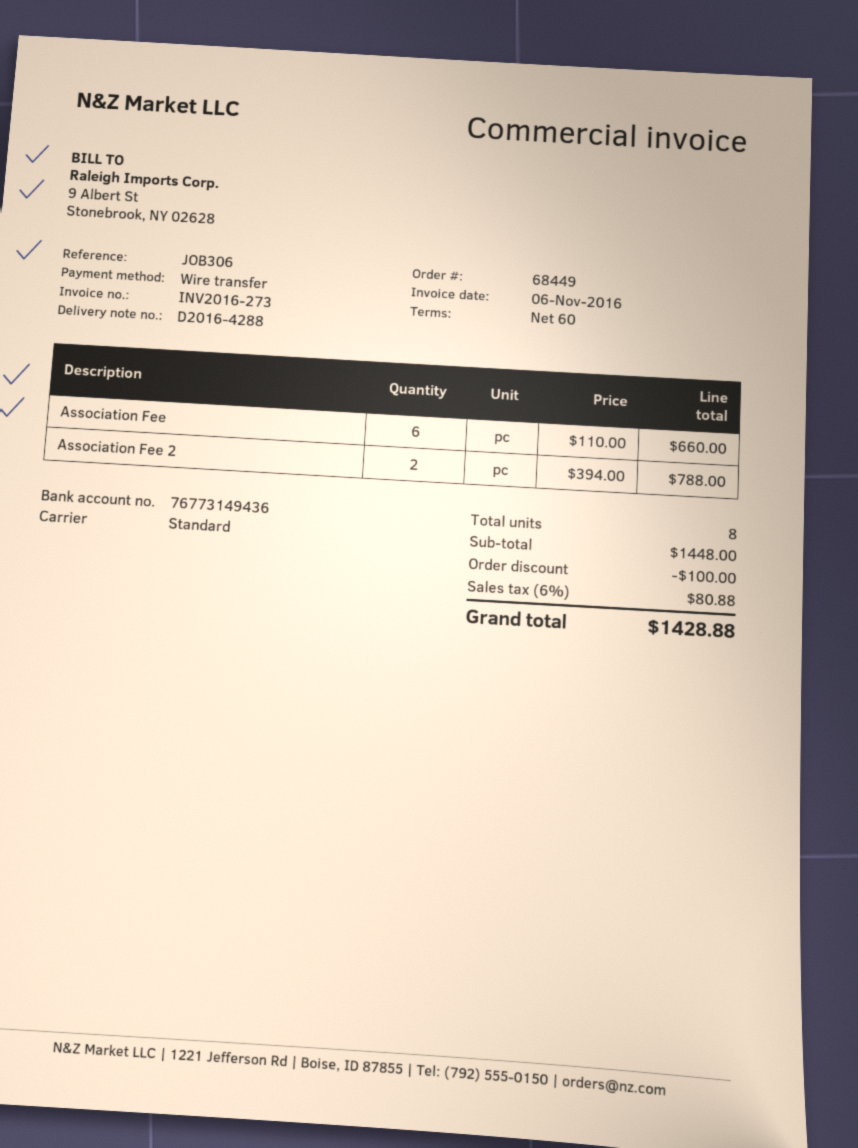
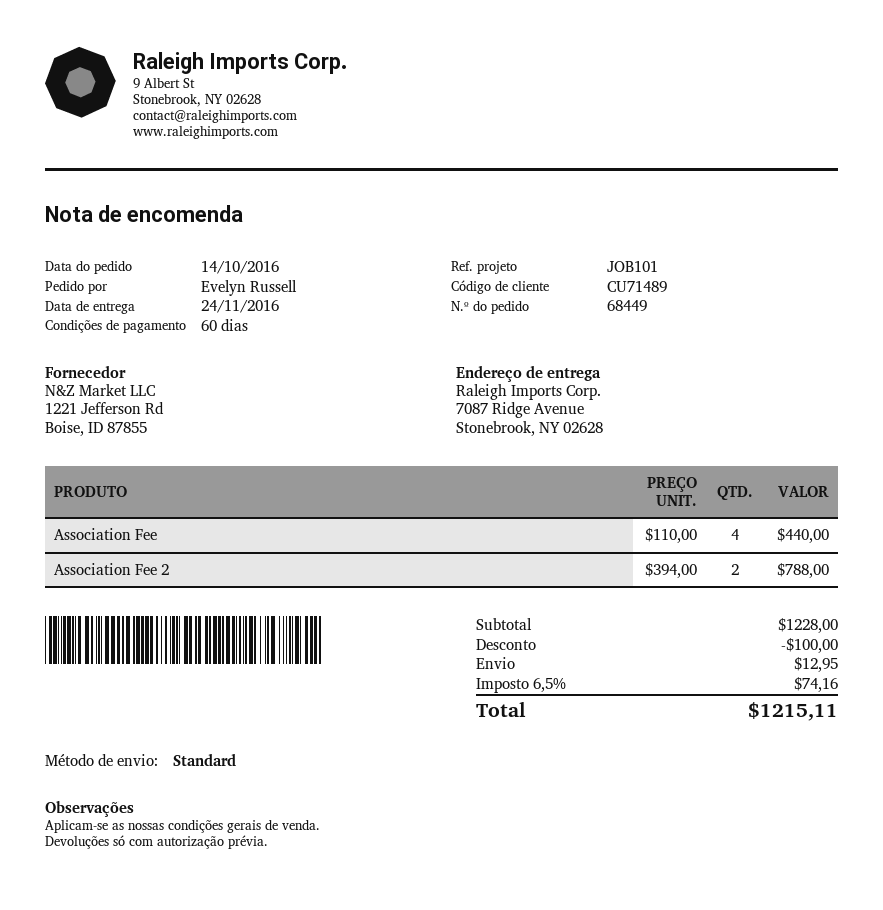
reference: JOB306 -> JOB101
Association Fee: 6 x 110.00 = 660.00 -> 4 x 110.00 = 440.00
subtotal: 1448.00 -> 1228.00
shipping: none -> 12.95
tax: 6% = 80.88 -> 6.5% = 74.16
total: 1428.88 -> 1215.11

